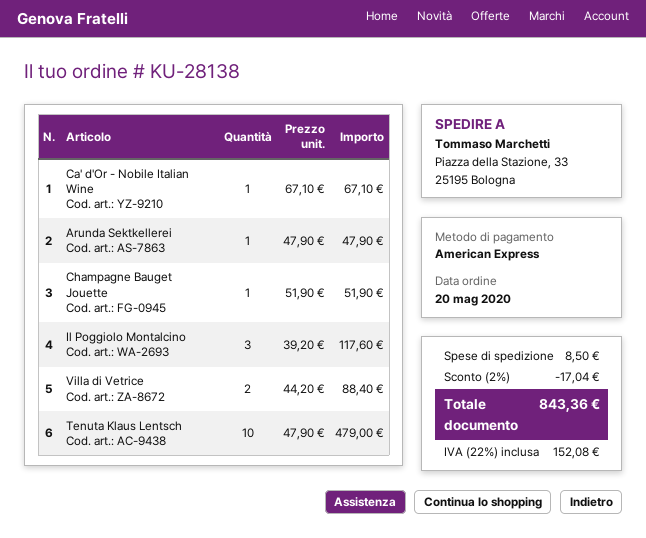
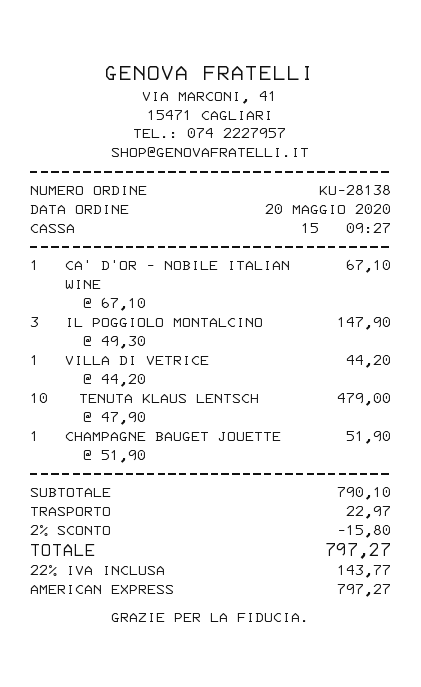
Arunda Sektkellerei: 1 x 47.90 = 47.90 -> none
Il Poggiolo Montalcino: 3 x 39.20 = 117.60 -> 3 x 49.30 = 147.90
Villa di Vetrice: 2 x 44.20 = 88.40 -> 1 x 44.20 = 44.20
discount: 2% = 17.04 -> 2% = 15.80
shipping: 8.50 -> 22.97
tax: 22% = 152.08 -> 22% = 143.77
total: 843.36 -> 797.27

